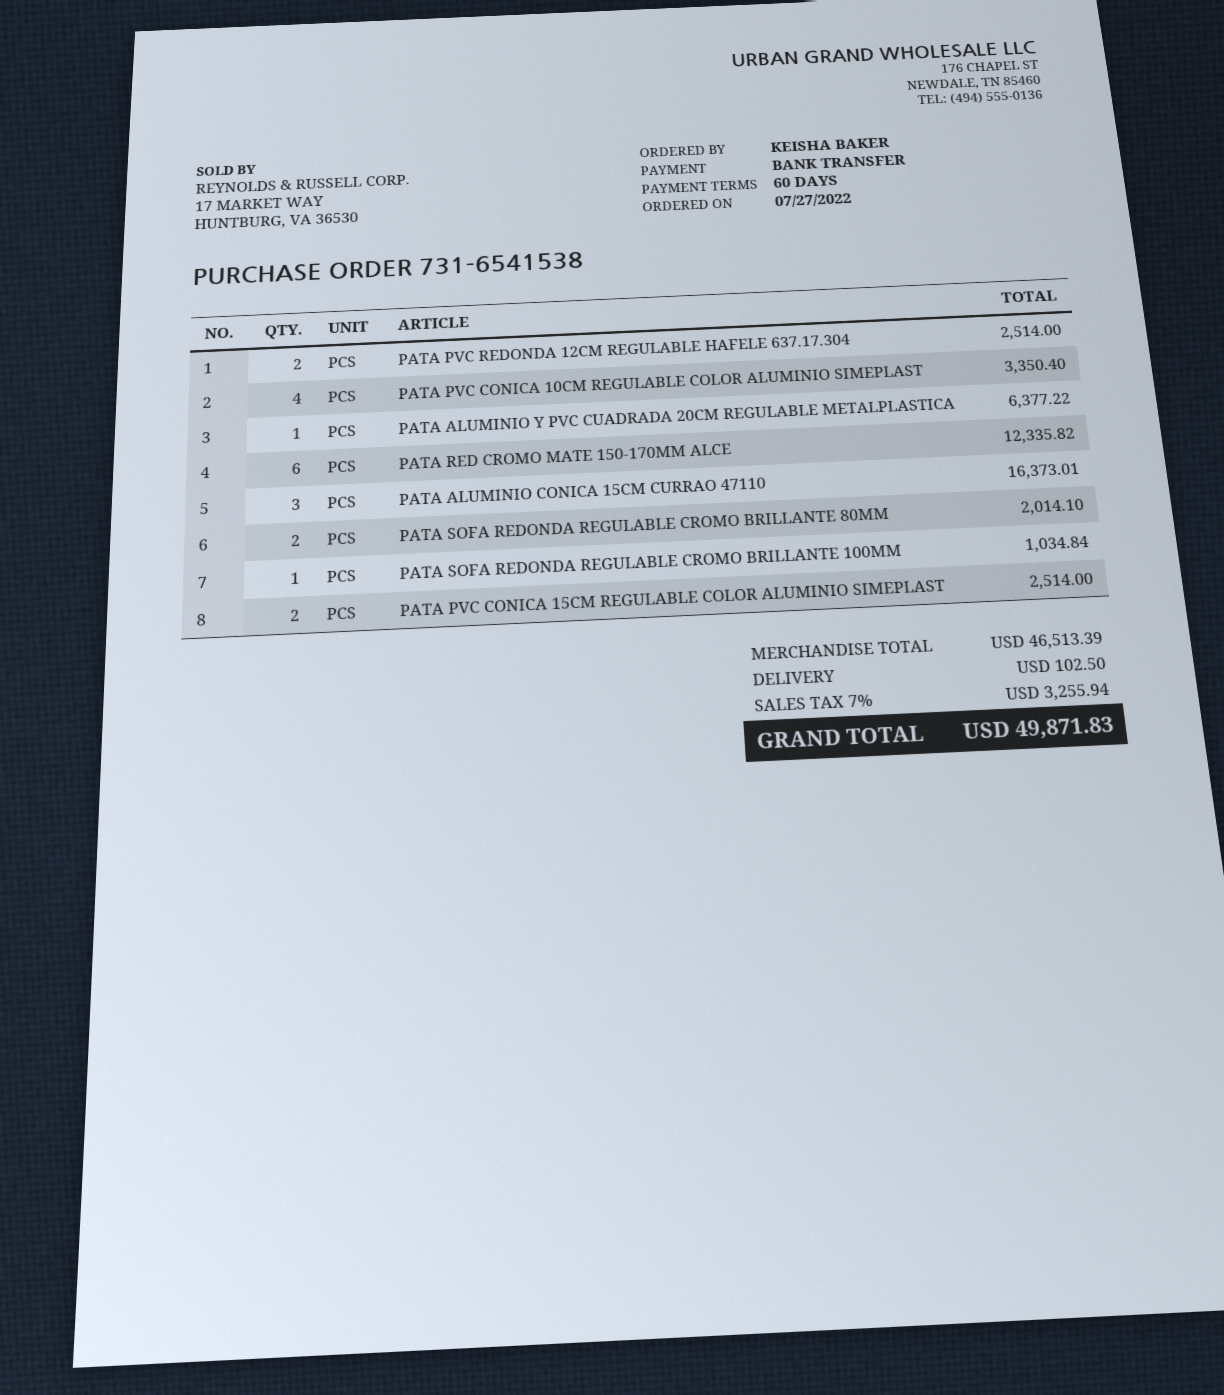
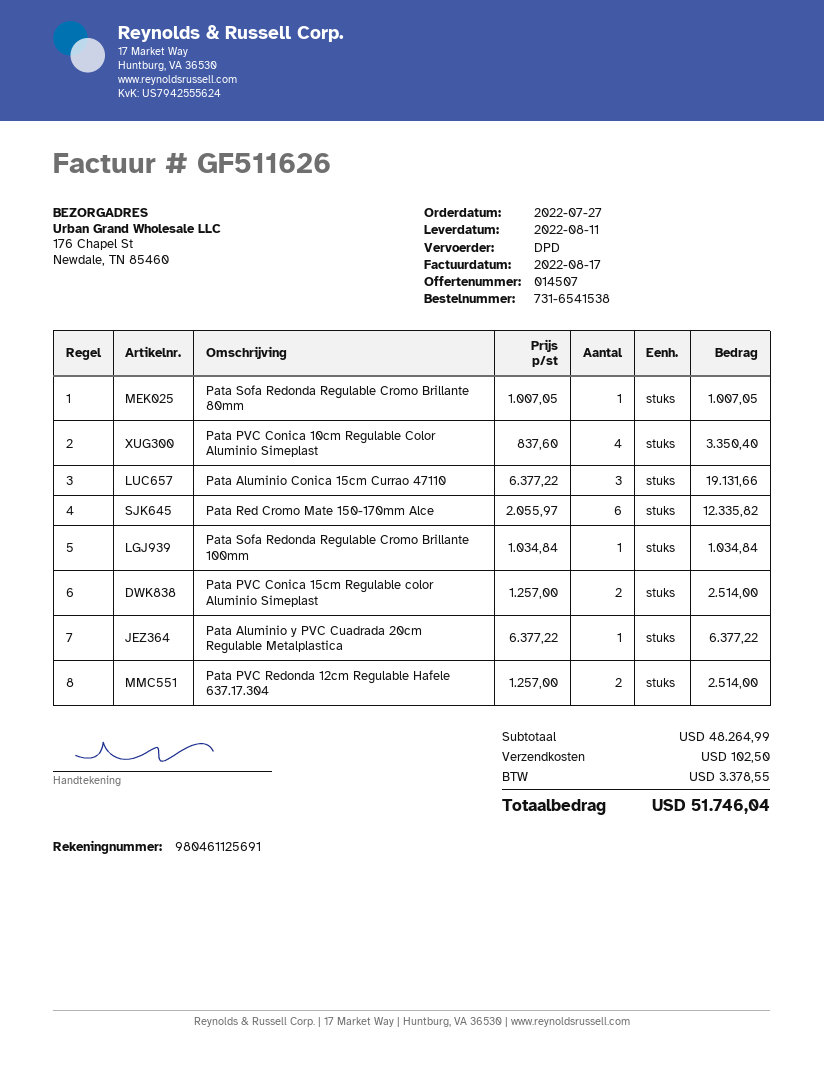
PATA ALUMINIO CONICA 15CM CURRAO 47110: 3 for 16373.01 -> 3 for 19131.66
PATA SOFA REDONDA REGULABLE CROMO BRILLANTE 80MM: 2 for 2014.10 -> 1 for 1007.05
subtotal: 46513.39 -> 48264.99
tax: 3255.94 -> 3378.55
total: 49871.83 -> 51746.04

